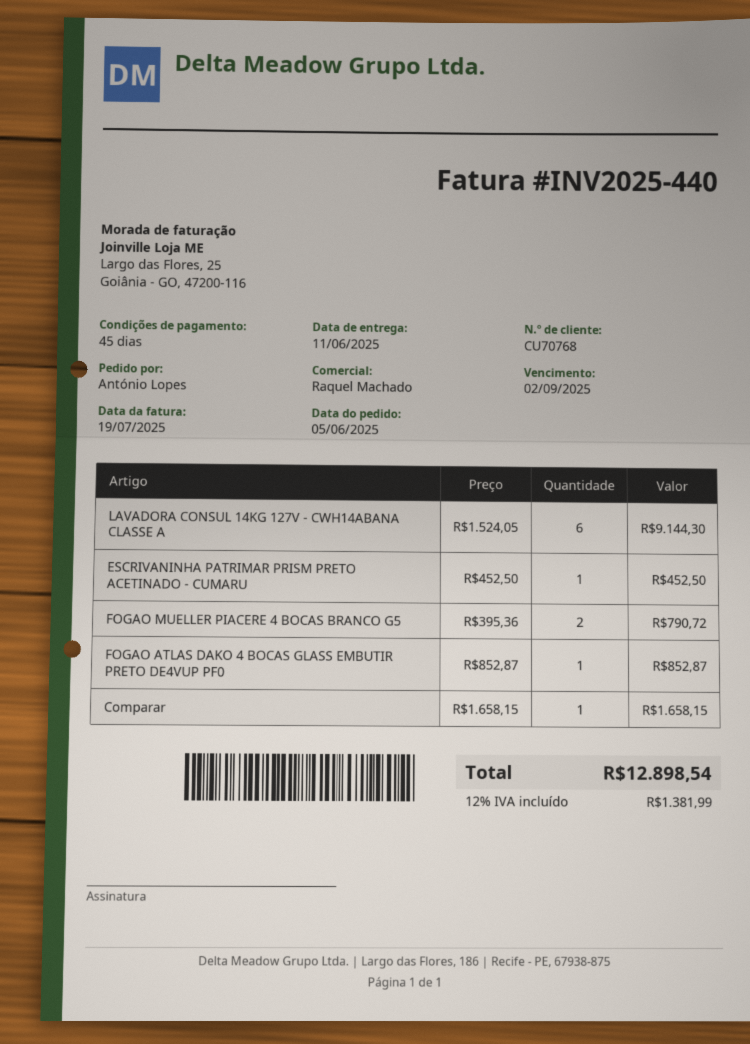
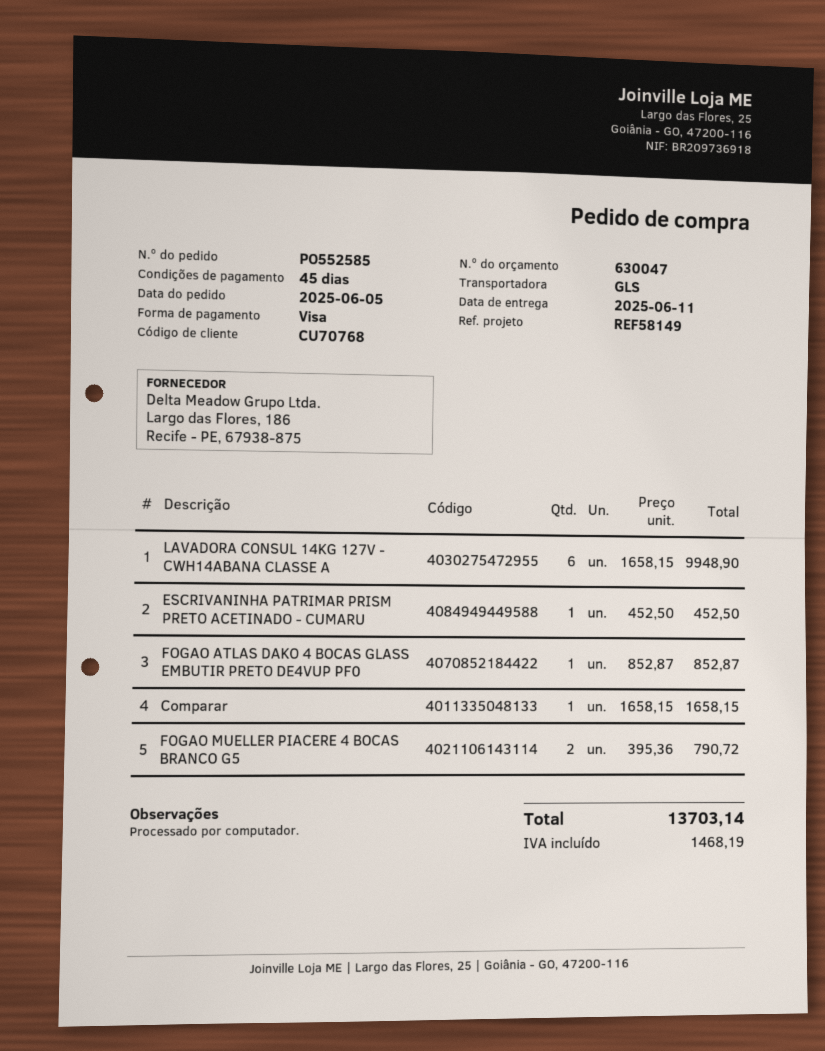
LAVADORA CONSUL 14KG 127V - CWH14ABANA CLASSE A: 6 x 1524.05 = 9144.30 -> 6 x 1658.15 = 9948.90
tax: 1381.99 -> 1468.19
total: 12898.54 -> 13703.14

